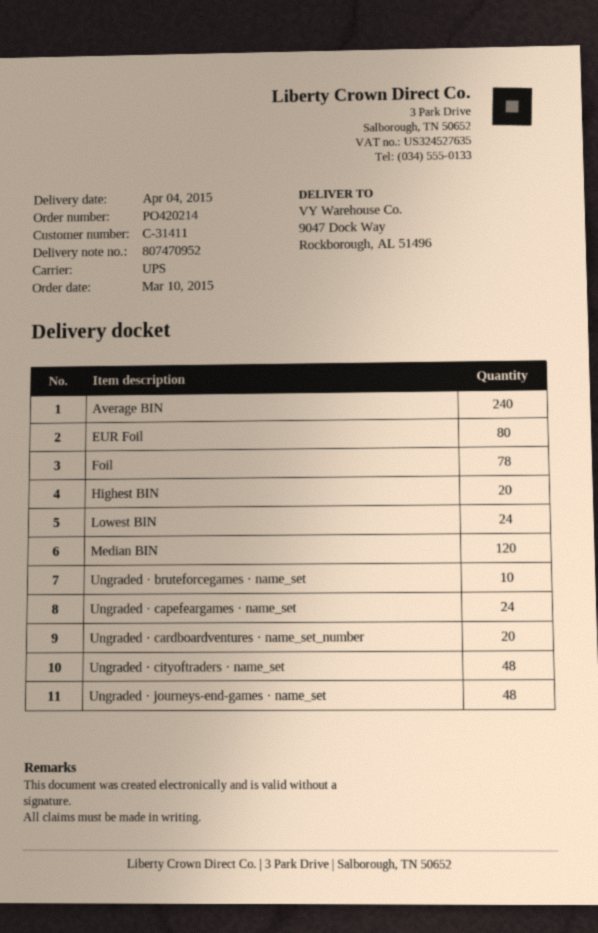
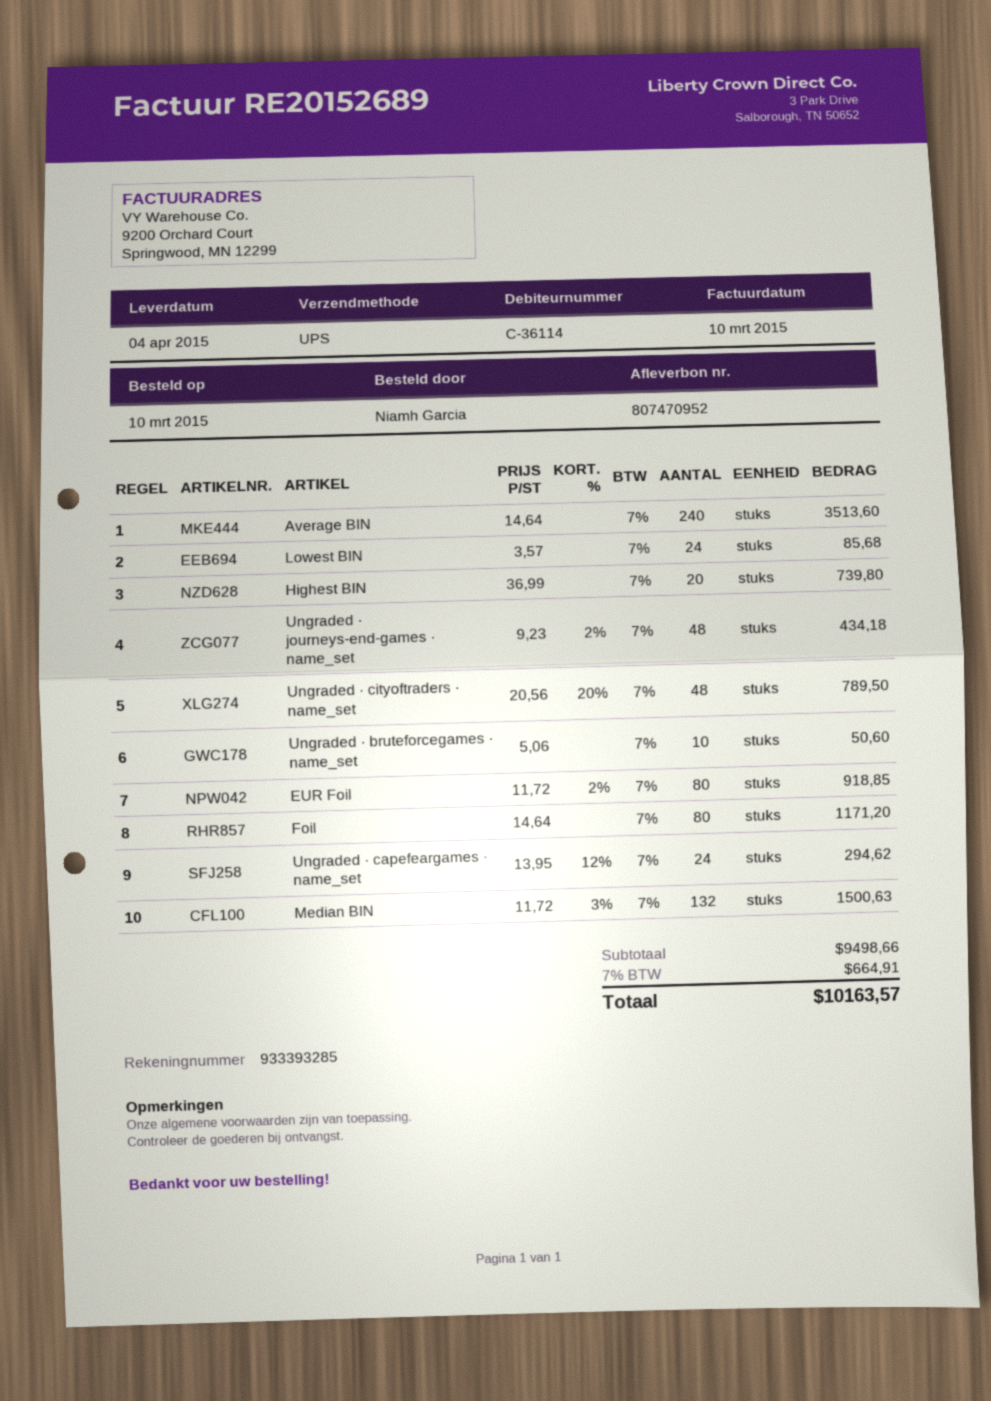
customer number: C-31411 -> C-36114
Foil: 78 -> 80
Median BIN: 120 -> 132
Ungraded · cardboardventures · name_set_number: 20 -> none

